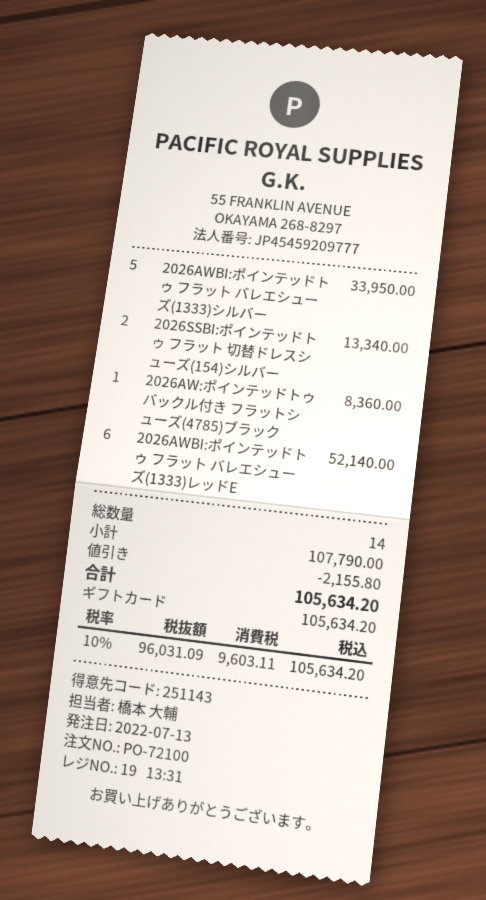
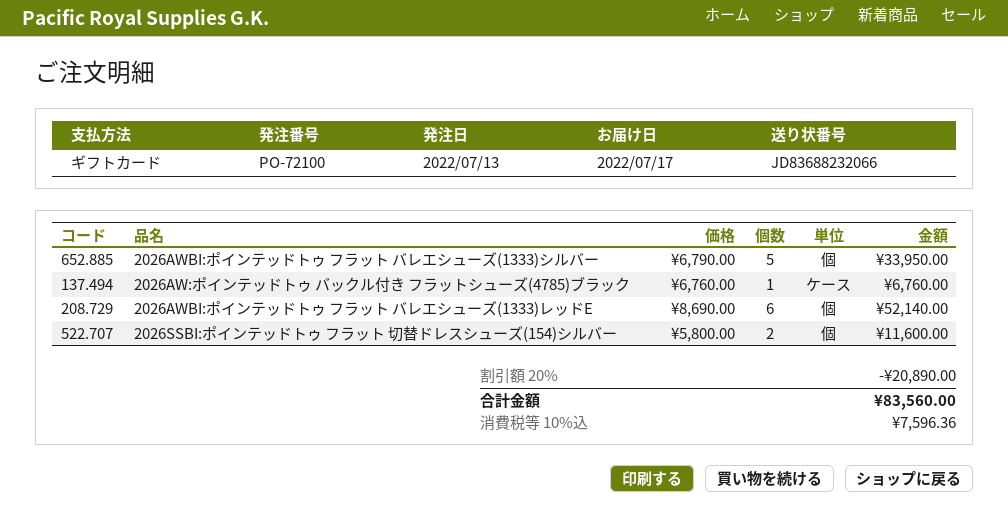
2026SSBI:ポインテッドトゥ フラット 切替ドレスシューズ(154)シルバー: 2 for 13340.00 -> 2 for 11600.00
2026AW:ポインテッドトゥ バックル付き フラットシューズ(4785)ブラック: 1 for 8360.00 -> 1 for 6760.00
discount: 2155.80 -> 20890.00
tax: 10% = 9603.11 -> 10% = 7596.36
total: 105634.20 -> 83560.00

